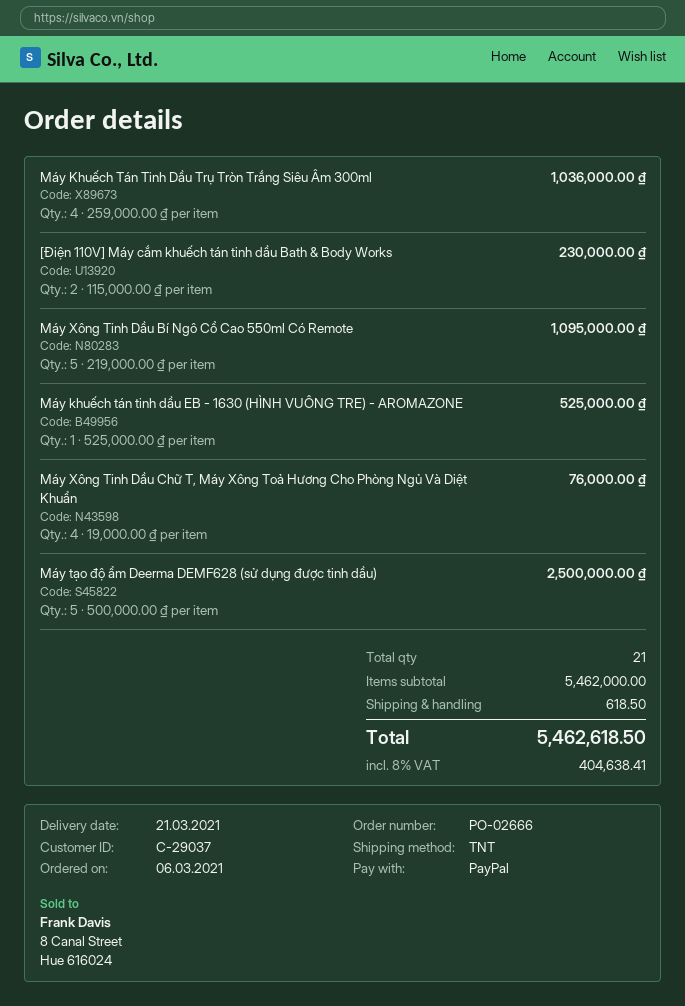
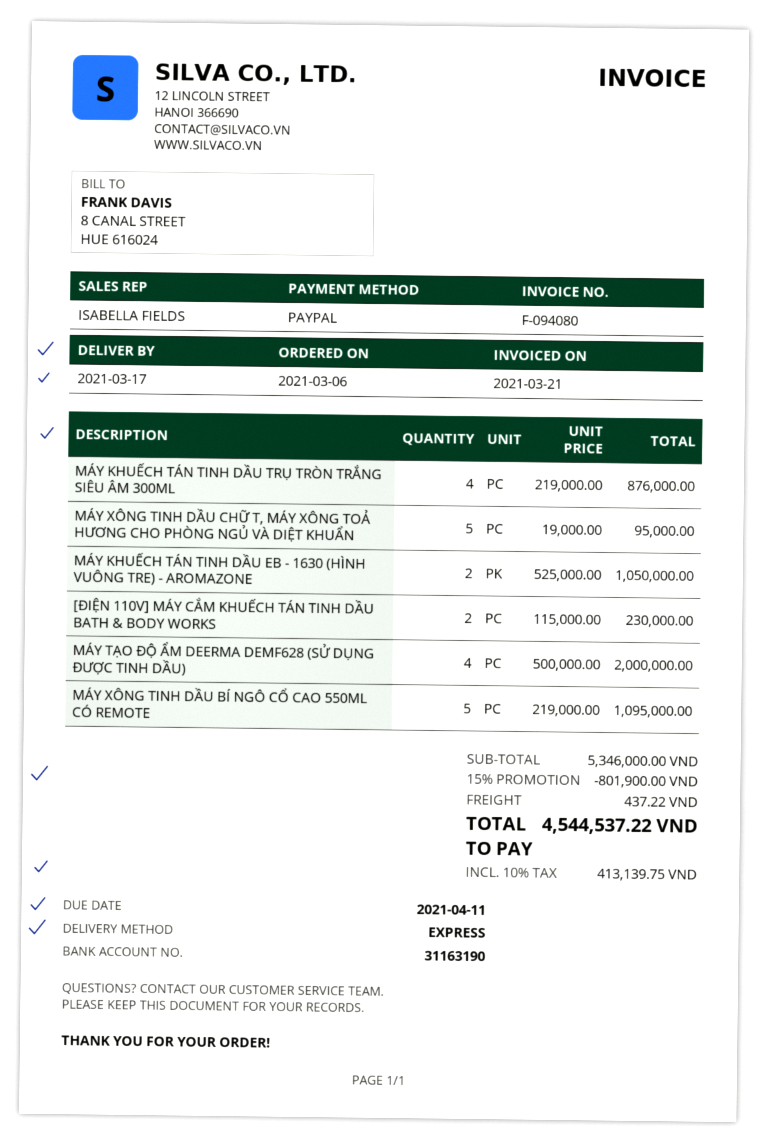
delivery date: 2021-03-21 -> 2021-03-17
shipping method: TNT -> express
Máy Khuếch Tán Tinh Dầu Trụ Tròn Trắng Siêu Âm 300ml: 4 x 259000.00 = 1036000.00 -> 4 x 219000.00 = 876000.00
Máy khuếch tán tinh dầu EB - 1630 (HÌNH VUÔNG TRE) - AROMAZONE: 1 x 525000.00 = 525000.00 -> 2 x 525000.00 = 1050000.00
Máy Xông Tinh Dầu Chữ T, Máy Xông Toả Hương Cho Phòng Ngủ Và Diệt Khuẩn: 4 x 19000.00 = 76000.00 -> 5 x 19000.00 = 95000.00
Máy tạo độ ẩm Deerma DEMF628 (sử dụng được tinh dầu): 5 x 500000.00 = 2500000.00 -> 4 x 500000.00 = 2000000.00
subtotal: 5462000.00 -> 5346000.00
discount: none -> 15% = 801900.00
shipping: 618.50 -> 437.22
tax: 8% = 404638.41 -> 10% = 413139.75
total: 5462618.50 -> 4544537.22

